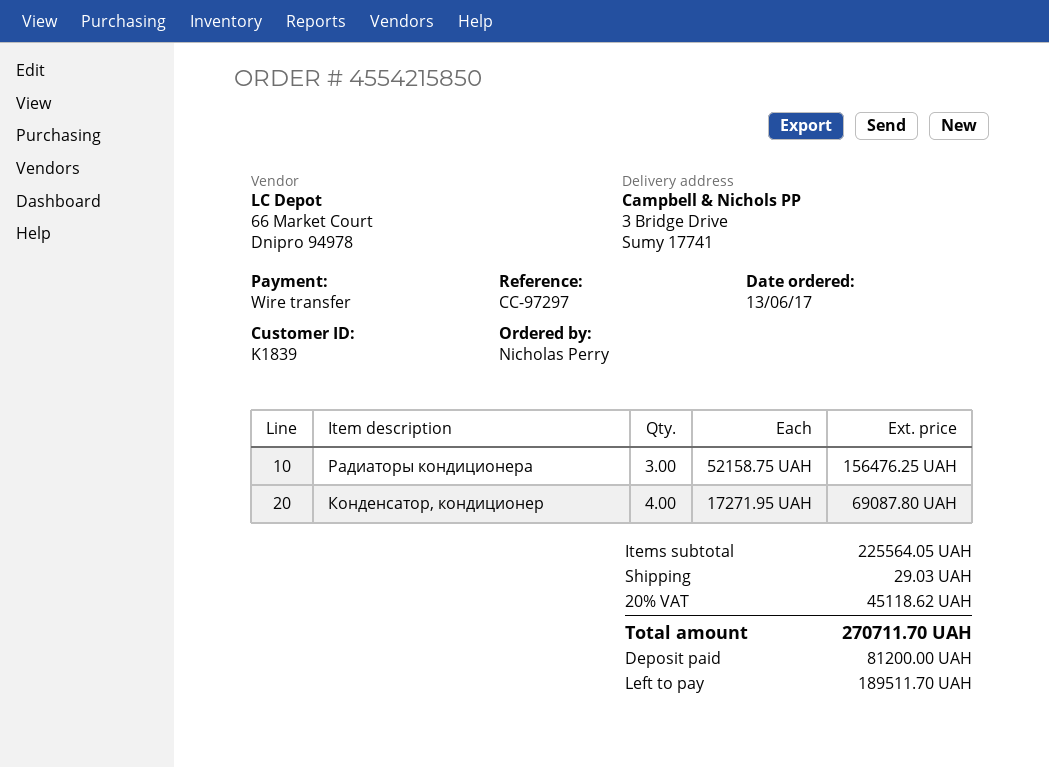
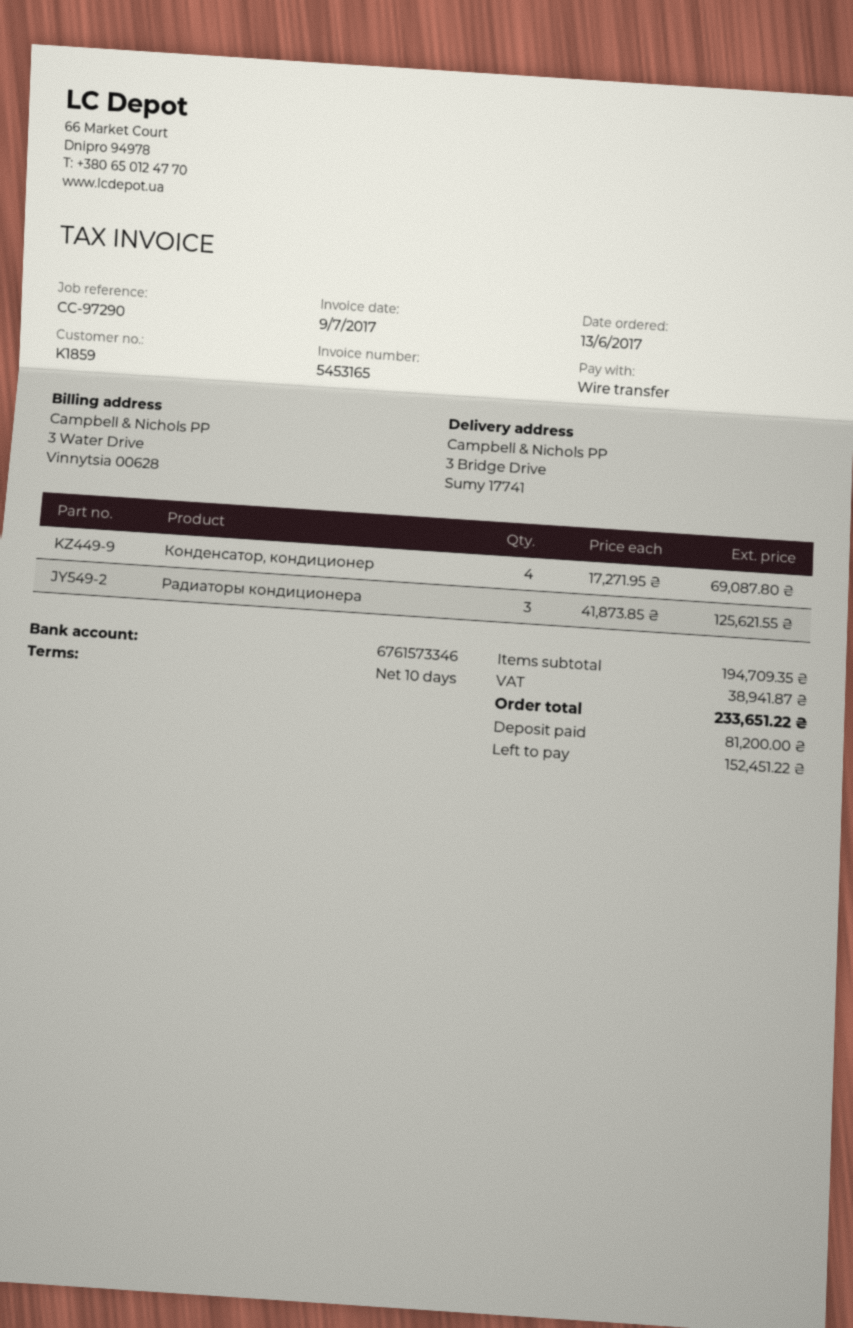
customer number: K1839 -> K1859
reference: CC-97297 -> CC-97290
Радиаторы кондиционера: 3 x 52158.75 = 156476.25 -> 3 x 41873.85 = 125621.55
subtotal: 225564.05 -> 194709.35
shipping: 29.03 -> none
tax: 45118.62 -> 38941.87
total: 270711.70 -> 233651.22
balance: 189511.70 -> 152451.22

